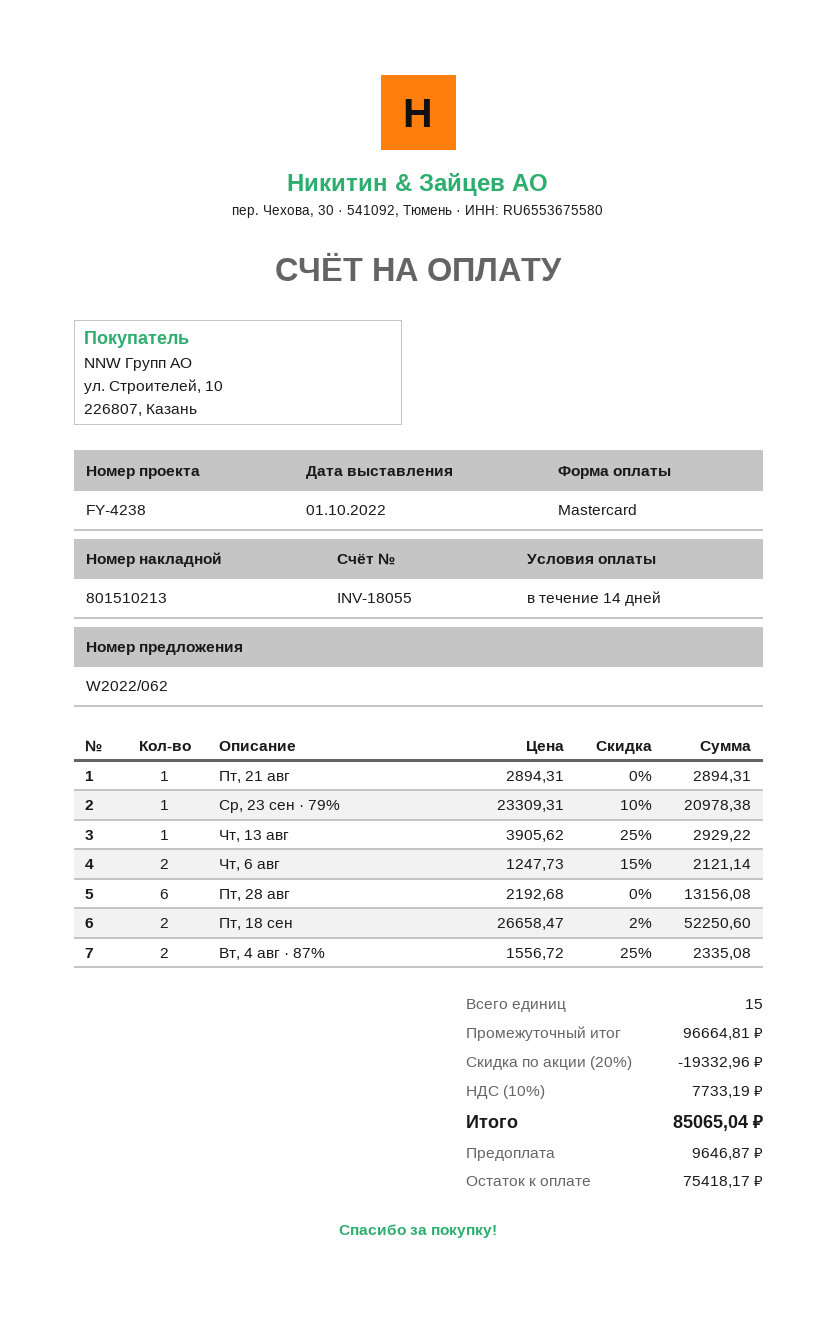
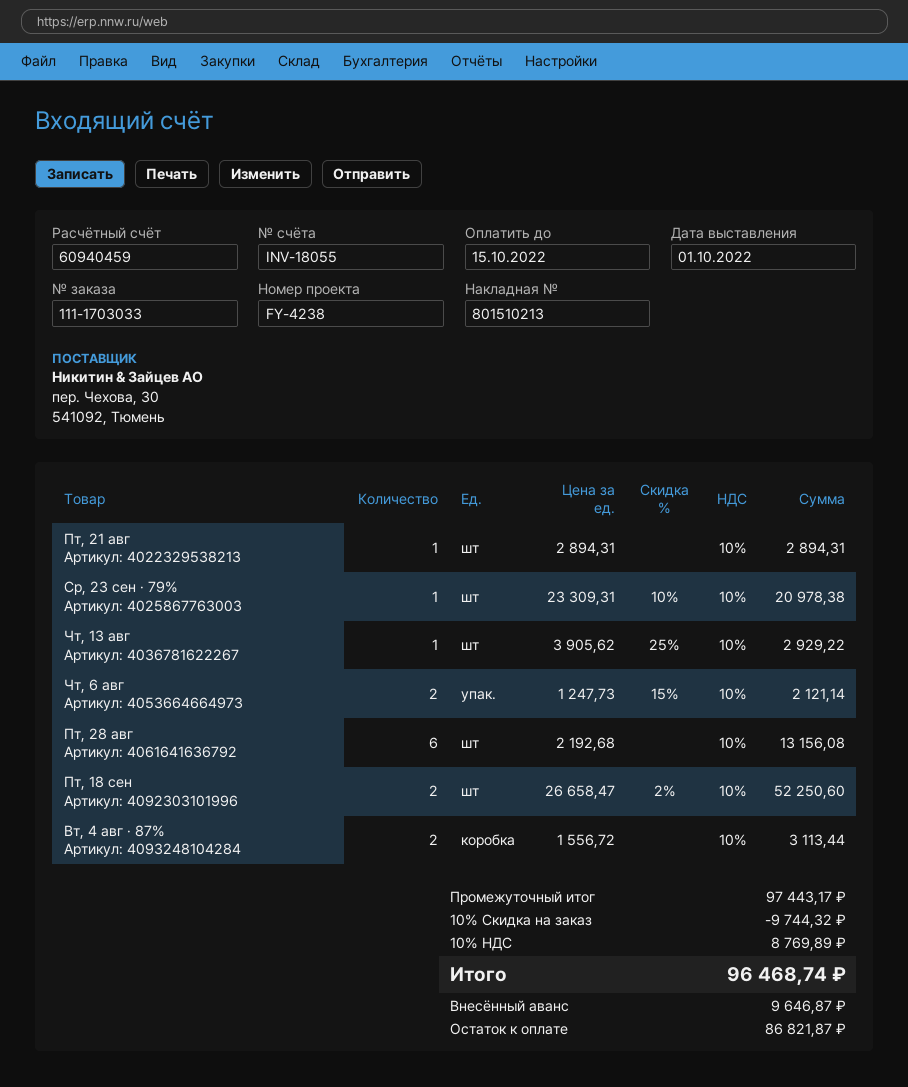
Вт, 4 авг · 87%: 2 x 1556.72 - 25% = 2335.08 -> 2 x 1556.72 = 3113.44
subtotal: 96664.81 -> 97443.17
discount: 20% = 19332.96 -> 10% = 9744.32
tax: 10% = 7733.19 -> 10% = 8769.89
total: 85065.04 -> 96468.74
balance: 75418.17 -> 86821.87

